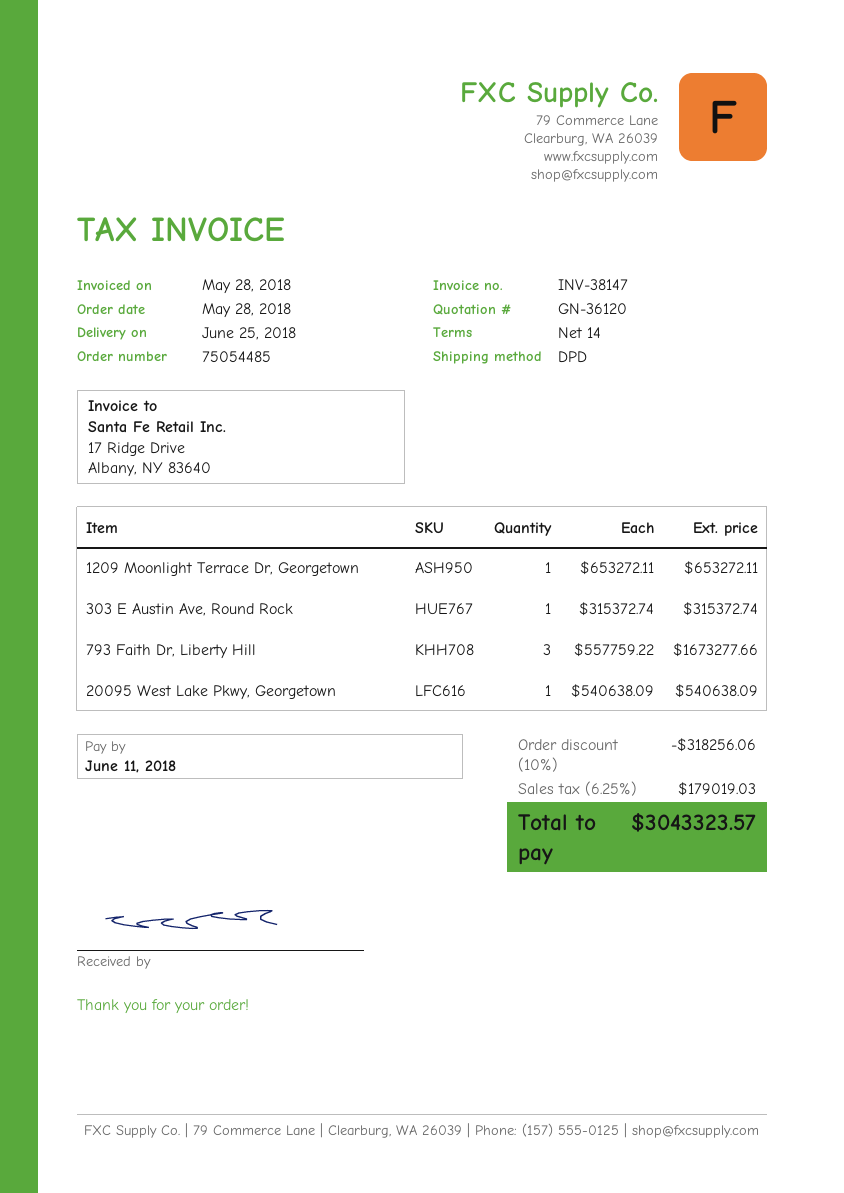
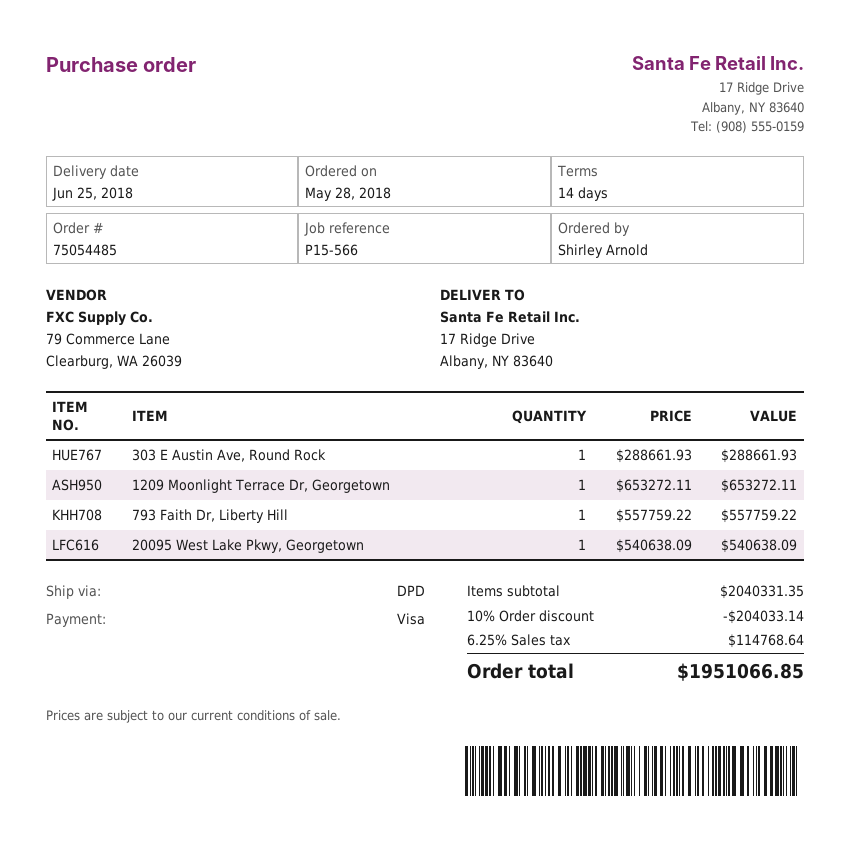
303 E Austin Ave, Round Rock: 1 x 315372.74 = 315372.74 -> 1 x 288661.93 = 288661.93
793 Faith Dr, Liberty Hill: 3 x 557759.22 = 1673277.66 -> 1 x 557759.22 = 557759.22
discount: 10% = 318256.06 -> 10% = 204033.14
tax: 6.25% = 179019.03 -> 6.25% = 114768.64
total: 3043323.57 -> 1951066.85

